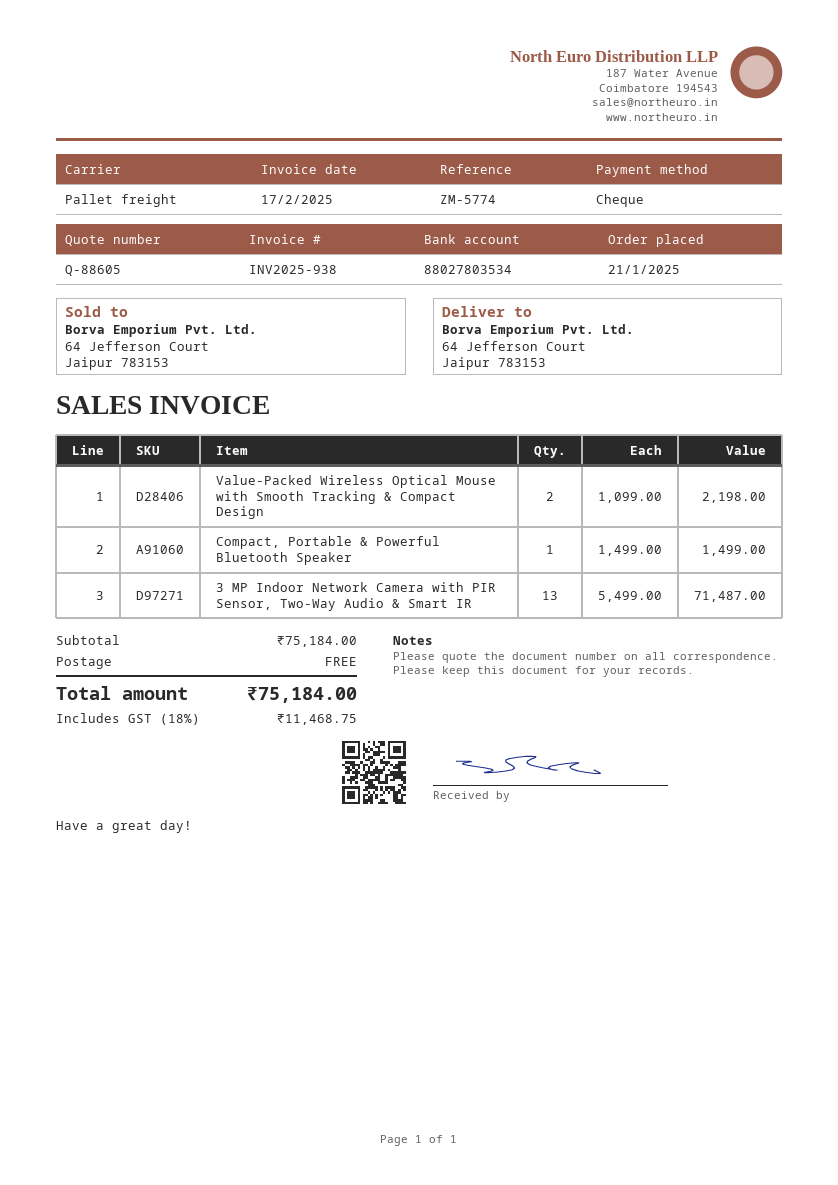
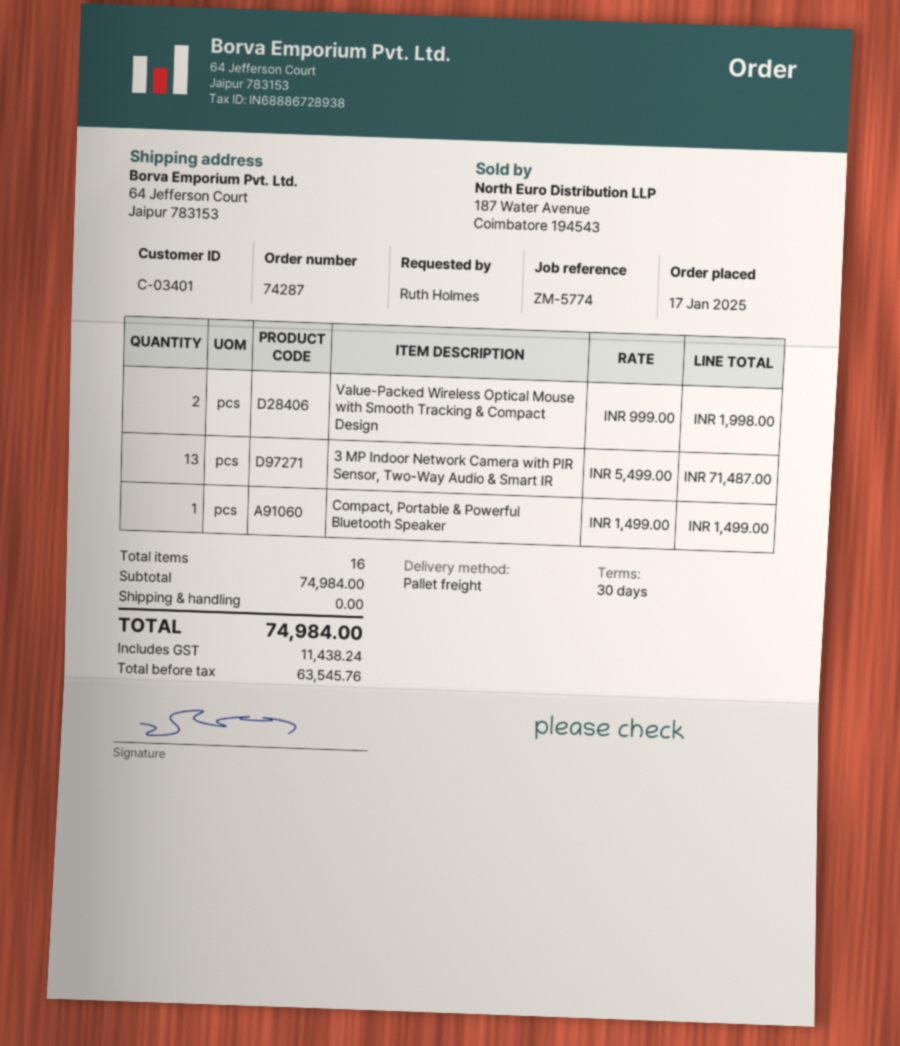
order date: 2025-01-21 -> 2025-01-17
Value-Packed Wireless Optical Mouse with Smooth Tracking & Compact Design: 2 x 1099.00 = 2198.00 -> 2 x 999.00 = 1998.00
subtotal: 75184.00 -> 74984.00
tax: 11468.75 -> 11438.24
total: 75184.00 -> 74984.00

